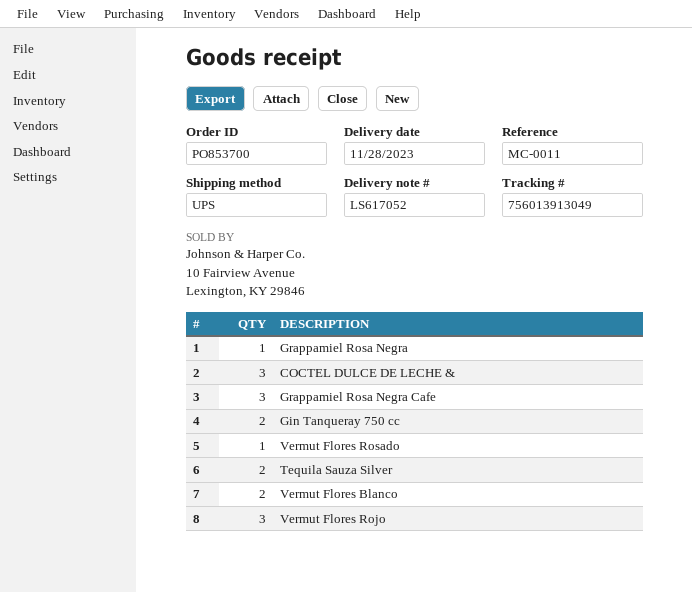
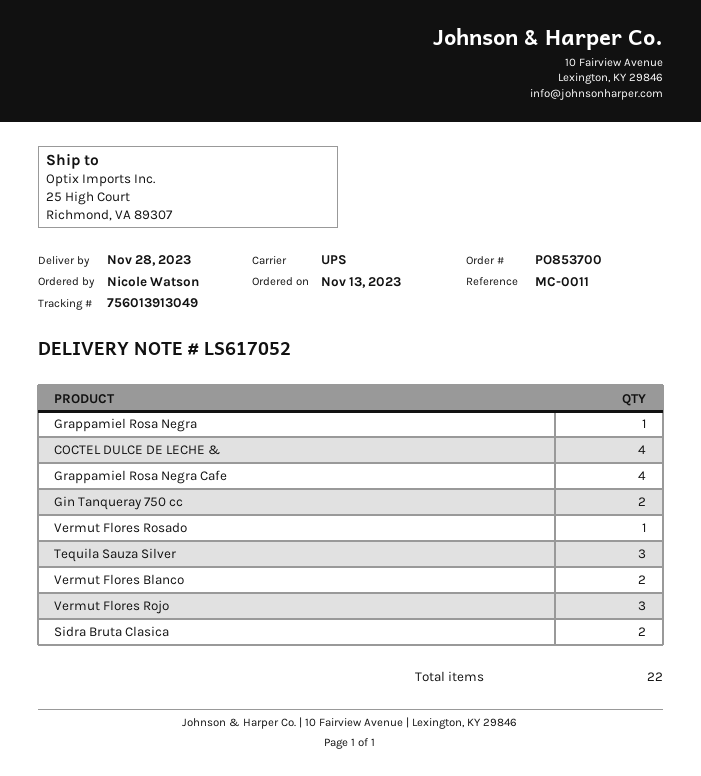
COCTEL DULCE DE LECHE &: 3 -> 4
Grappamiel Rosa Negra Cafe: 3 -> 4
Tequila Sauza Silver: 2 -> 3
Sidra Bruta Clasica: none -> 2

